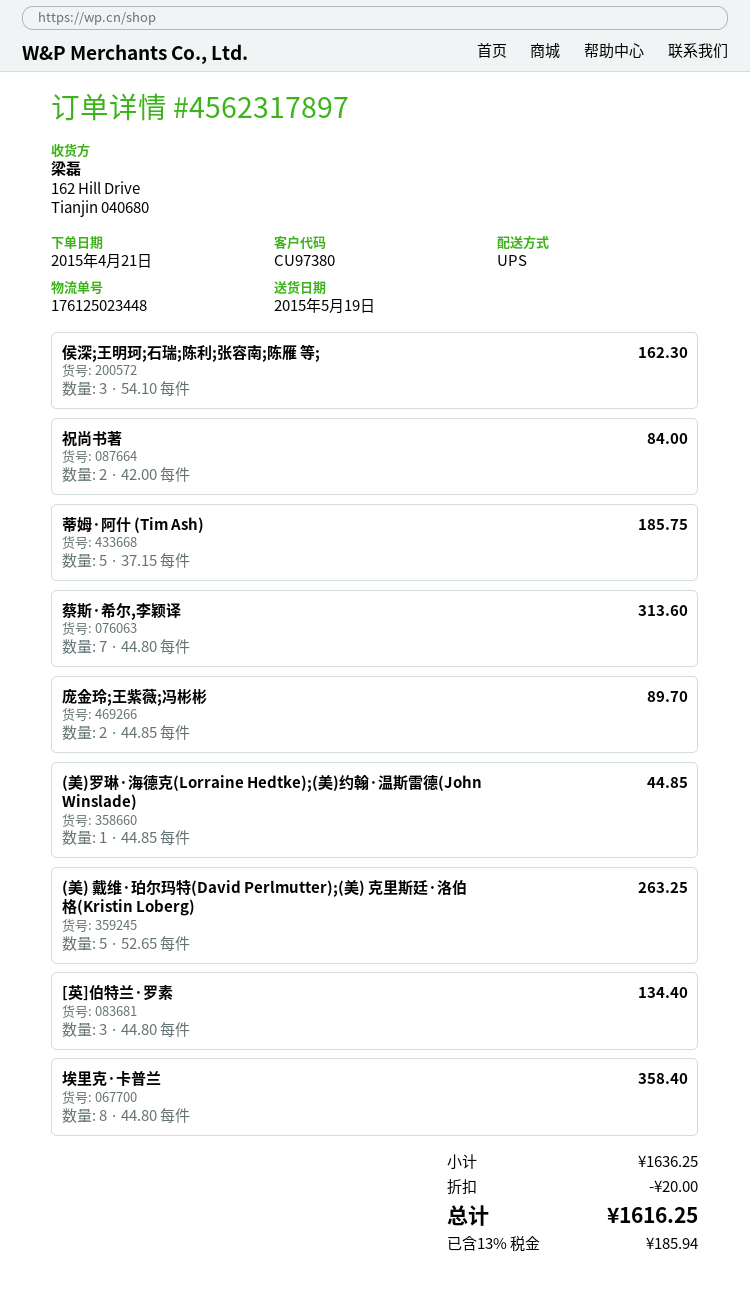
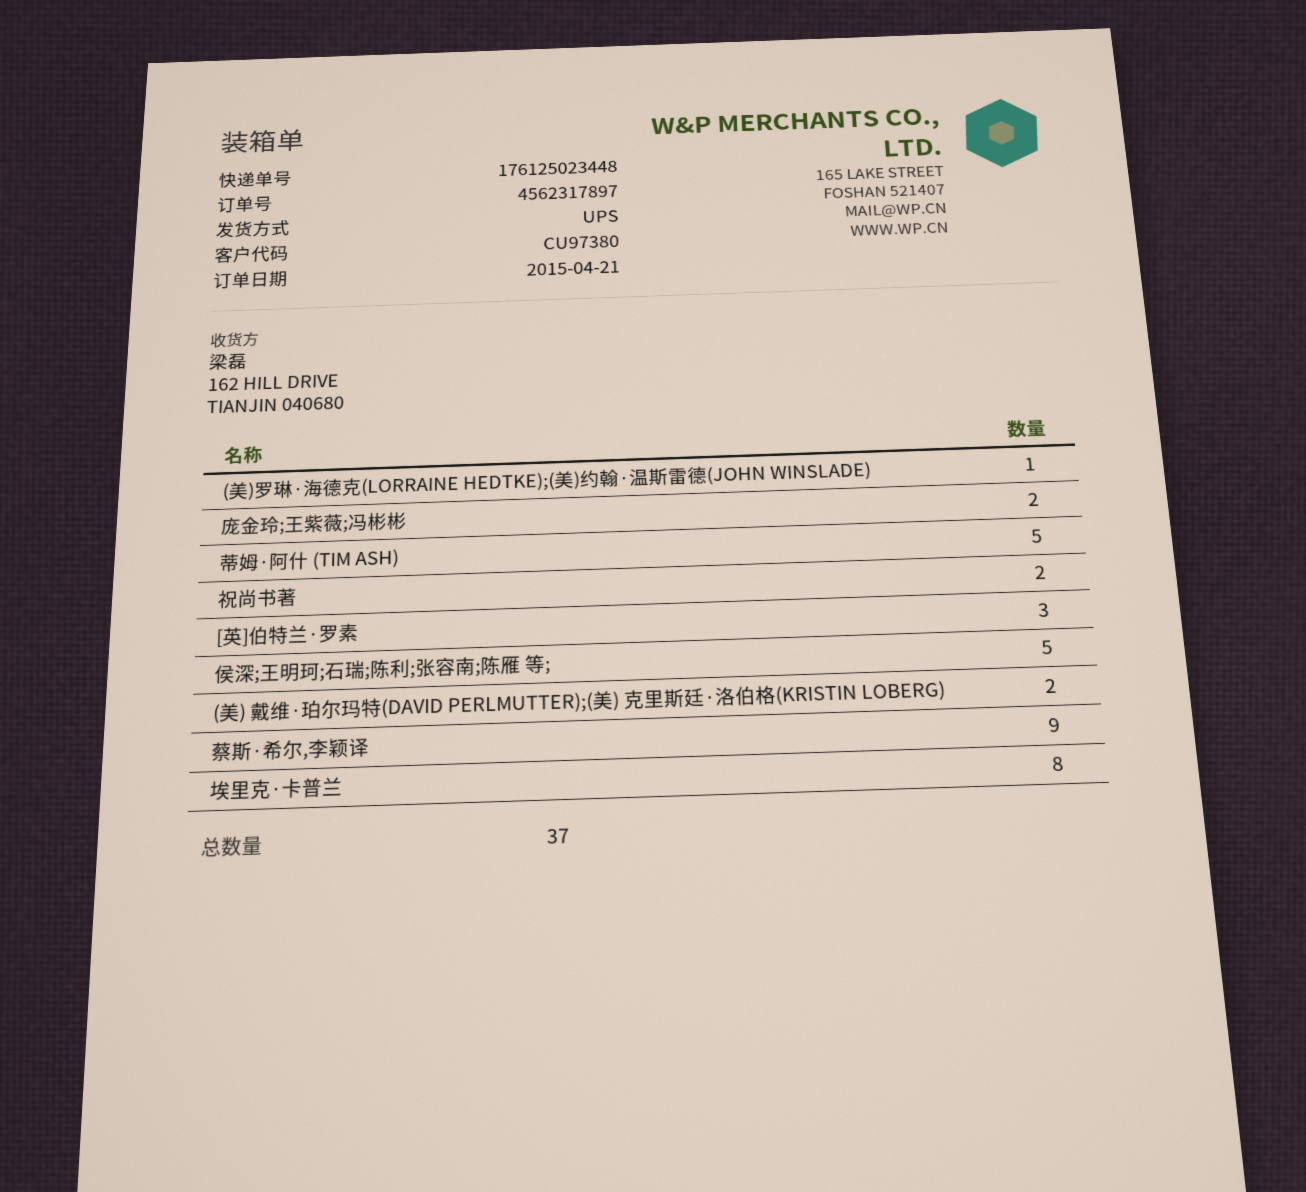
侯深;王明珂;石瑞;陈利;张容南;陈雁 等;: 3 -> 5
蔡斯·希尔,李颖译: 7 -> 9
(美) 戴维·珀尔玛特(David Perlmutter);(美) 克里斯廷·洛伯格(Kristin Loberg): 5 -> 2

